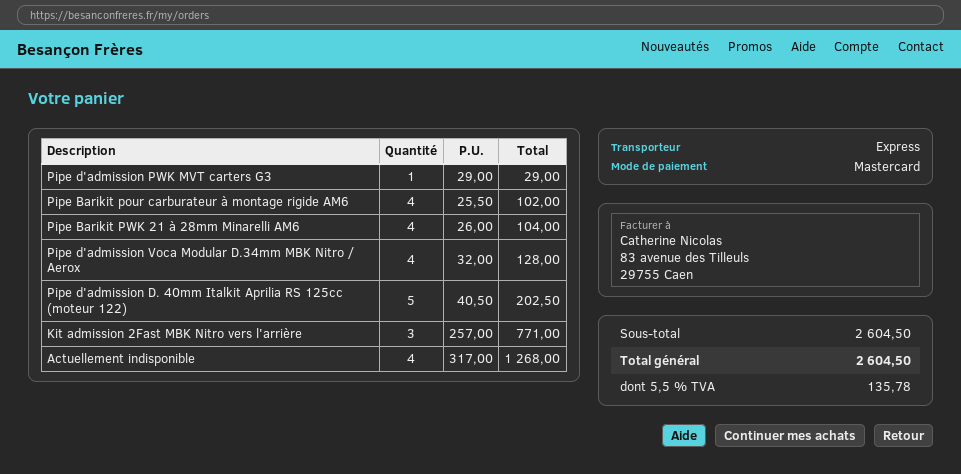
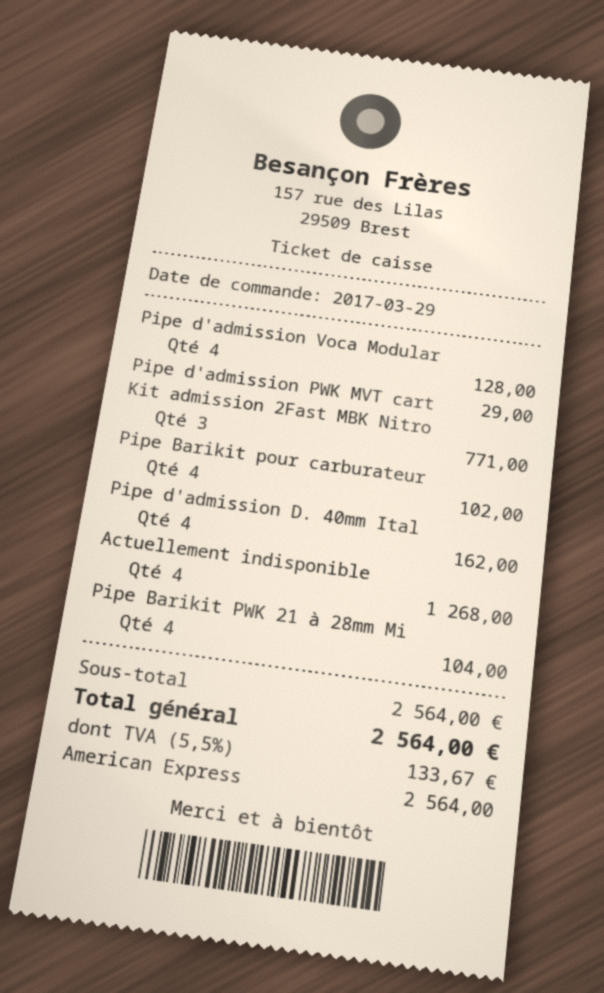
payment method: Mastercard -> American Express
Pipe d'admission D. 40mm Italkit Aprilia RS 125cc (moteur 122): 5 for 202.50 -> 4 for 162.00
subtotal: 2604.50 -> 2564.00
tax: 5.5% = 135.78 -> 5.5% = 133.67
total: 2604.50 -> 2564.00

